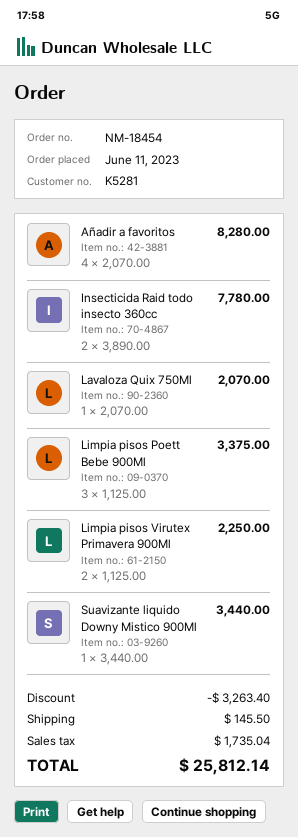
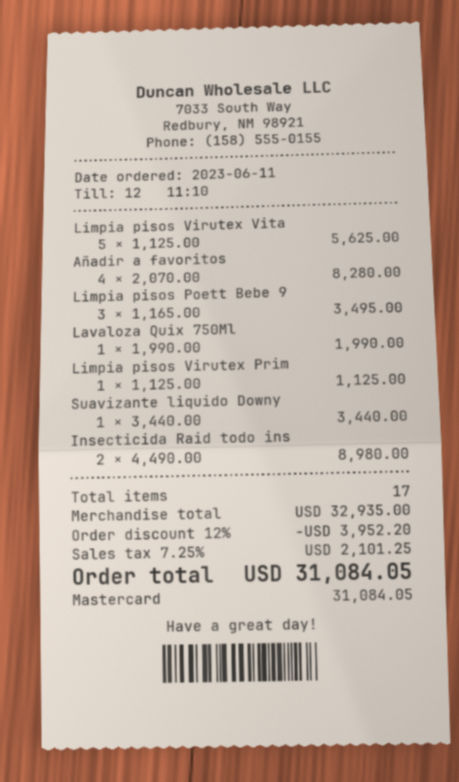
Insecticida Raid todo insecto 360cc: 2 x 3890.00 = 7780.00 -> 2 x 4490.00 = 8980.00
Lavaloza Quix 750Ml: 1 x 2070.00 = 2070.00 -> 1 x 1990.00 = 1990.00
Limpia pisos Poett Bebe 900Ml: 3 x 1125.00 = 3375.00 -> 3 x 1165.00 = 3495.00
Limpia pisos Virutex Primavera 900Ml: 2 x 1125.00 = 2250.00 -> 1 x 1125.00 = 1125.00
Limpia pisos Virutex Vita: none -> 5 x 1125.00 = 5625.00
discount: 3263.40 -> 3952.20
shipping: 145.50 -> none
tax: 1735.04 -> 2101.25
total: 25812.14 -> 31084.05

